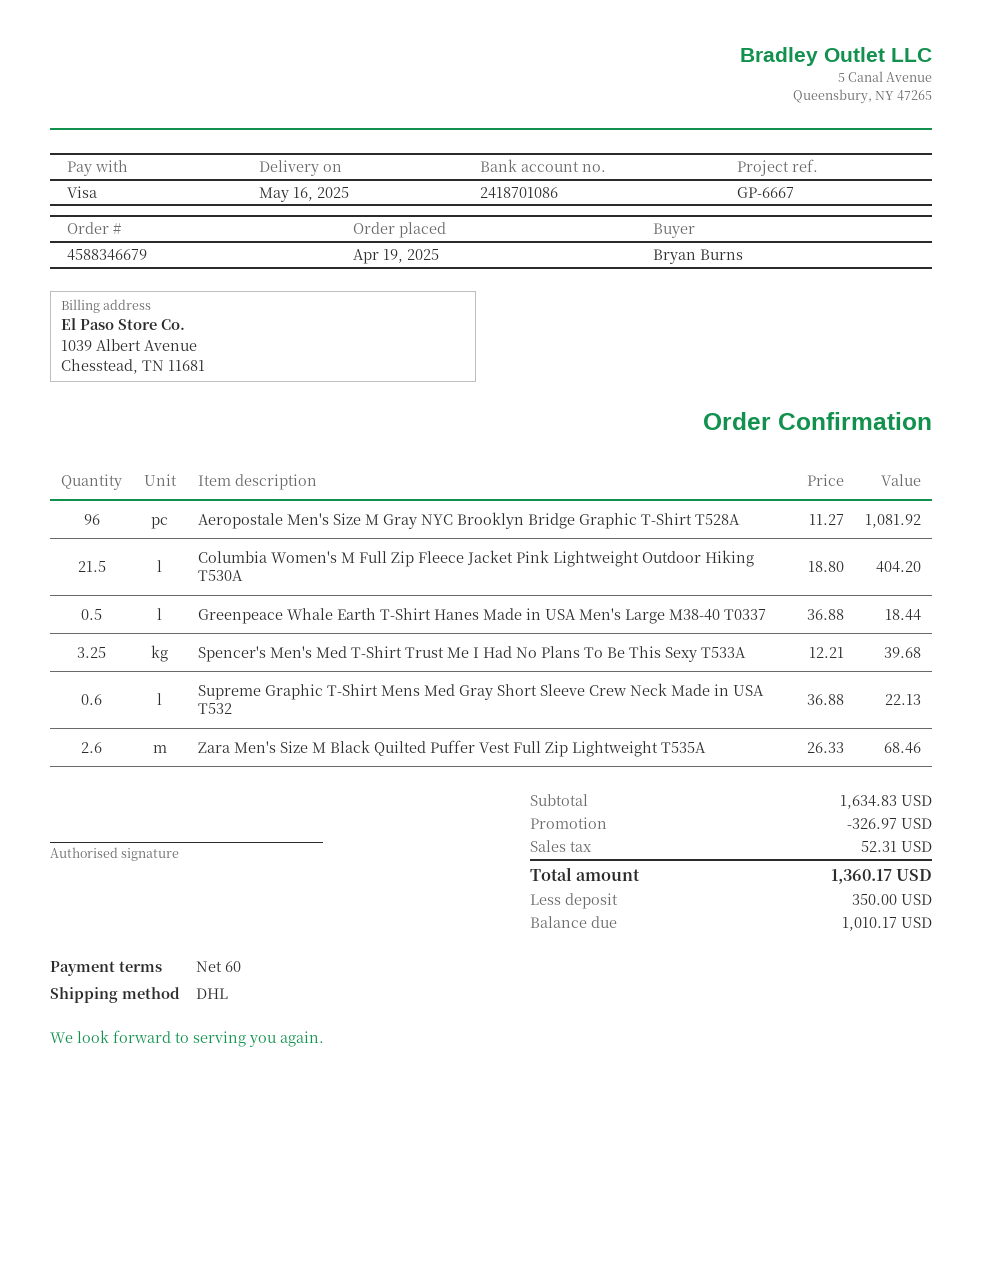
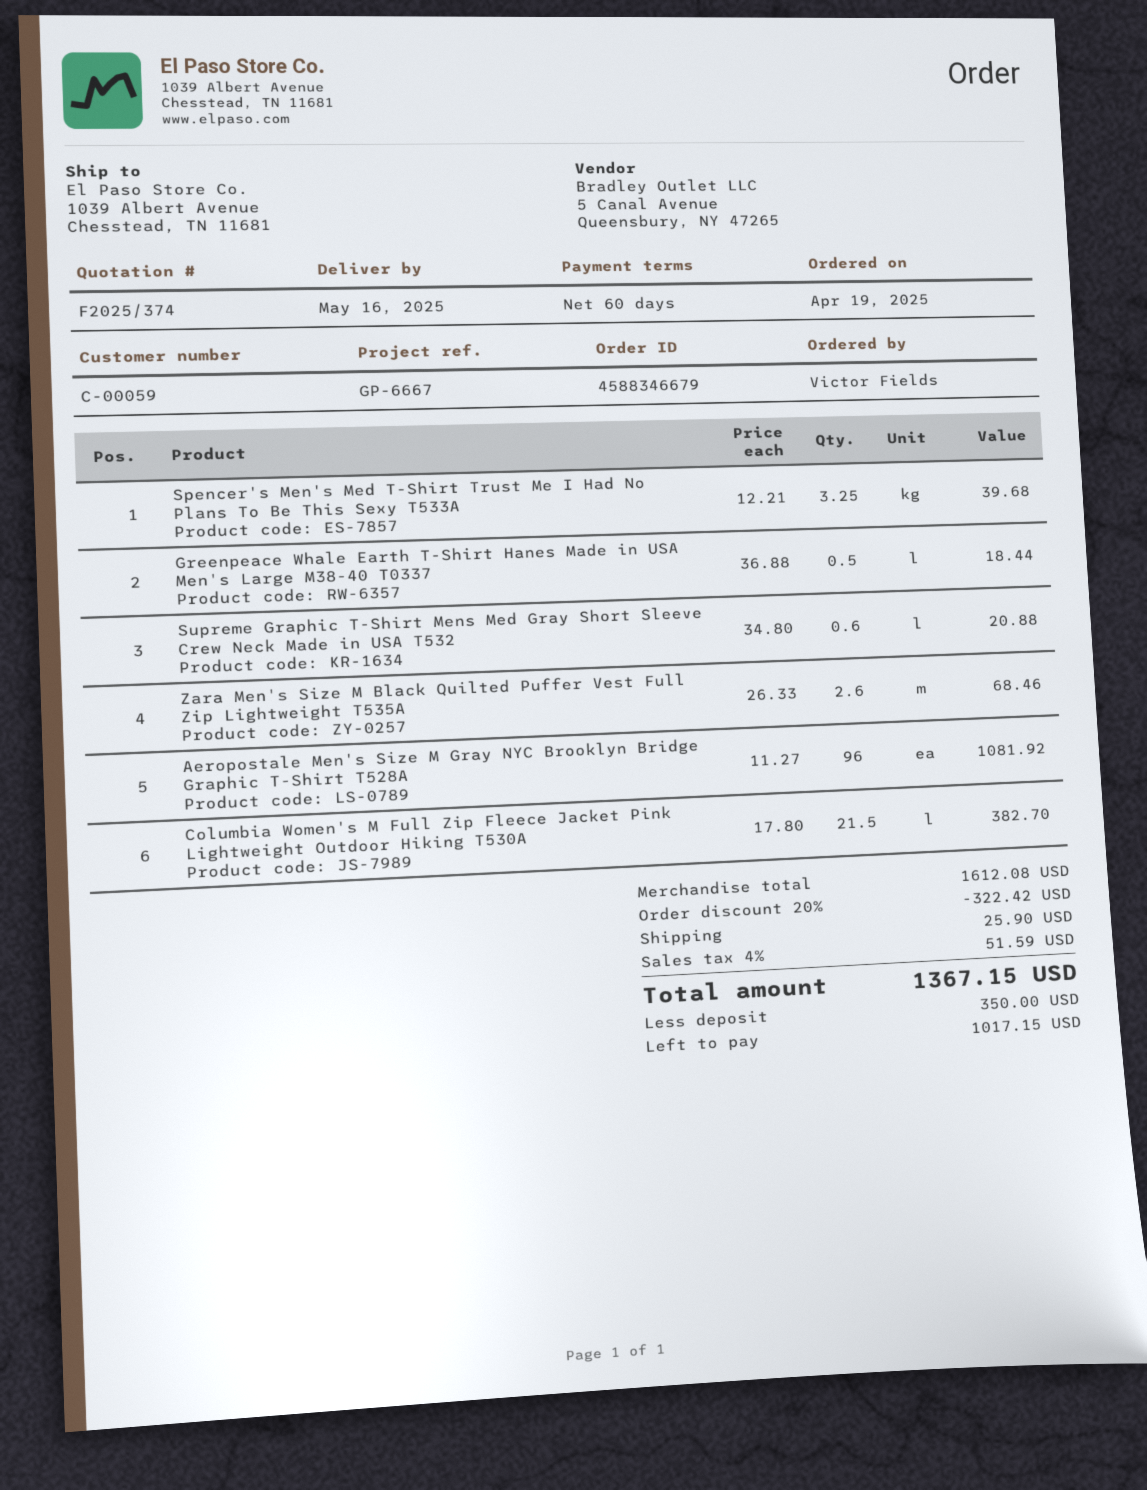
ordered by: Bryan Burns -> Victor Fields
Columbia Women's M Full Zip Fleece Jacket Pink Lightweight Outdoor Hiking T530A: 21.5 x 18.80 = 404.20 -> 21.5 x 17.80 = 382.70
Supreme Graphic T-Shirt Mens Med Gray Short Sleeve Crew Neck Made in USA T532: 0.6 x 36.88 = 22.13 -> 0.6 x 34.80 = 20.88
subtotal: 1634.83 -> 1612.08
discount: 326.97 -> 322.42
shipping: none -> 25.90
tax: 52.31 -> 51.59
total: 1360.17 -> 1367.15
balance: 1010.17 -> 1017.15

